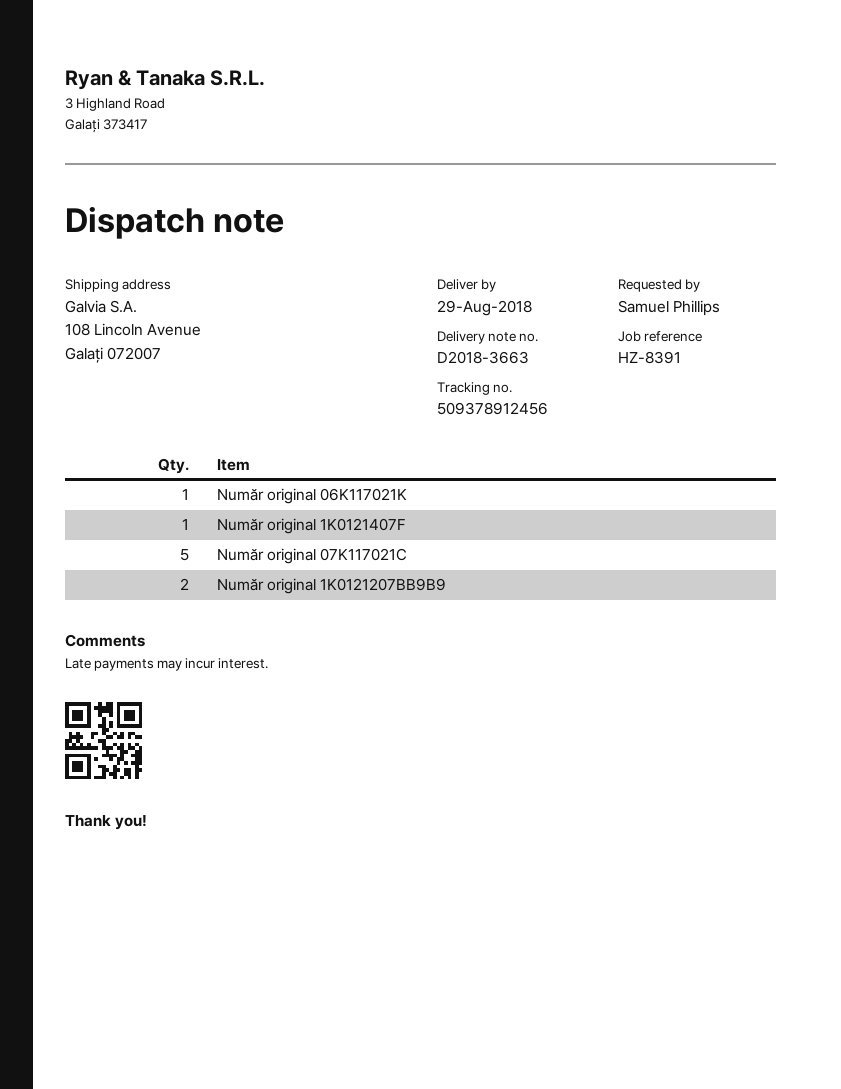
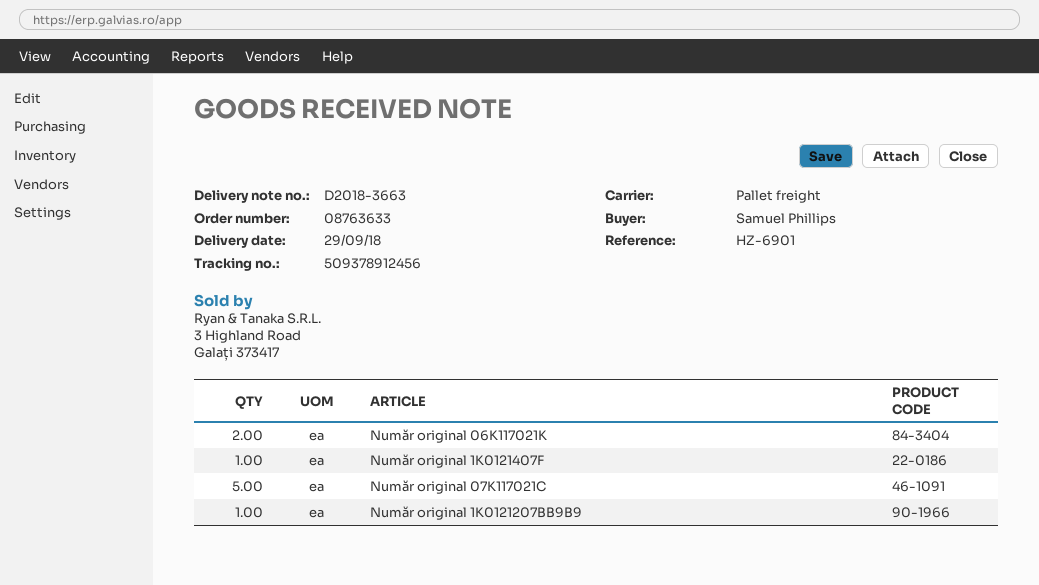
delivery date: 2018-08-29 -> 2018-09-29
reference: HZ-8391 -> HZ-6901
Număr original 06K117021K: 1 -> 2
Număr original 1K0121207BB9B9: 2 -> 1

